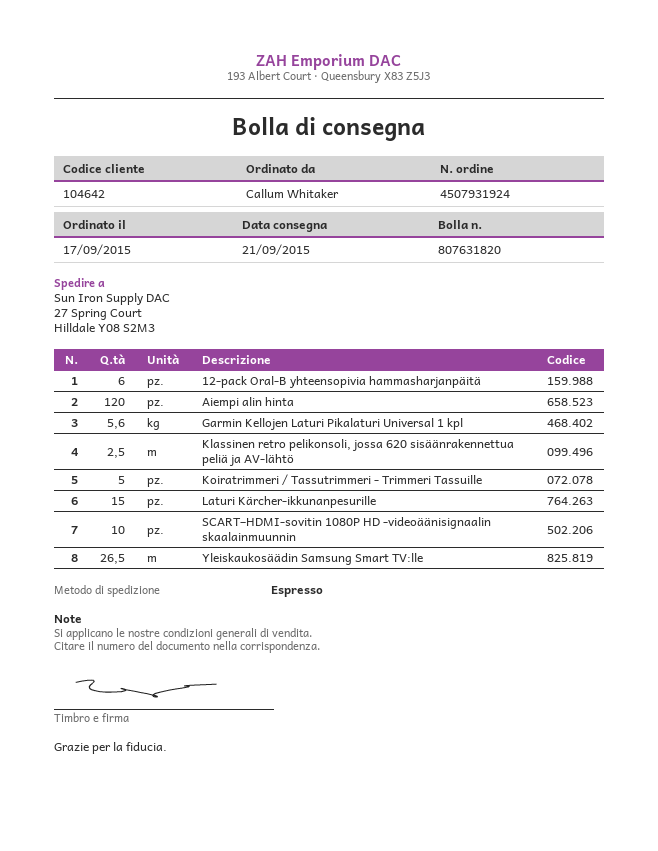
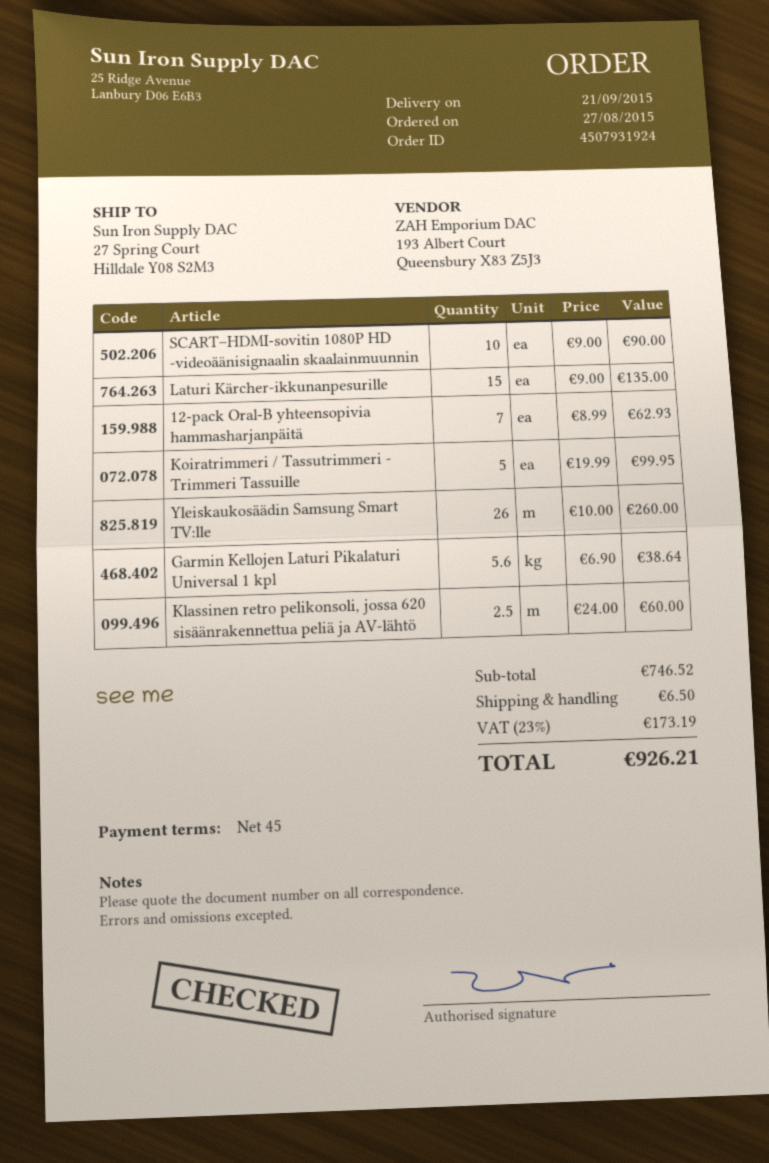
order date: 2015-09-17 -> 2015-08-27
12-pack Oral-B yhteensopivia hammasharjanpäitä: 6 -> 7
Aiempi alin hinta: 120 -> none
Yleiskaukosäädin Samsung Smart TV:lle: 26.5 -> 26

